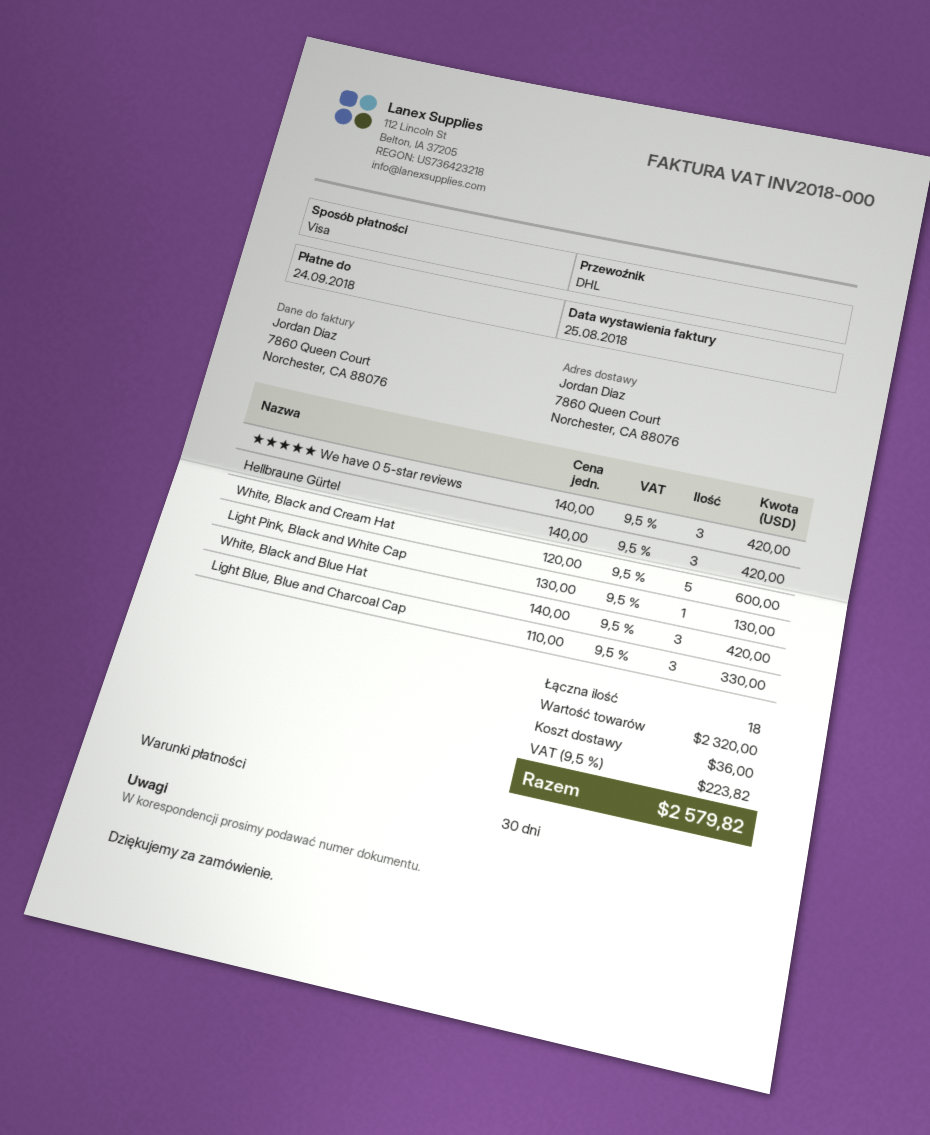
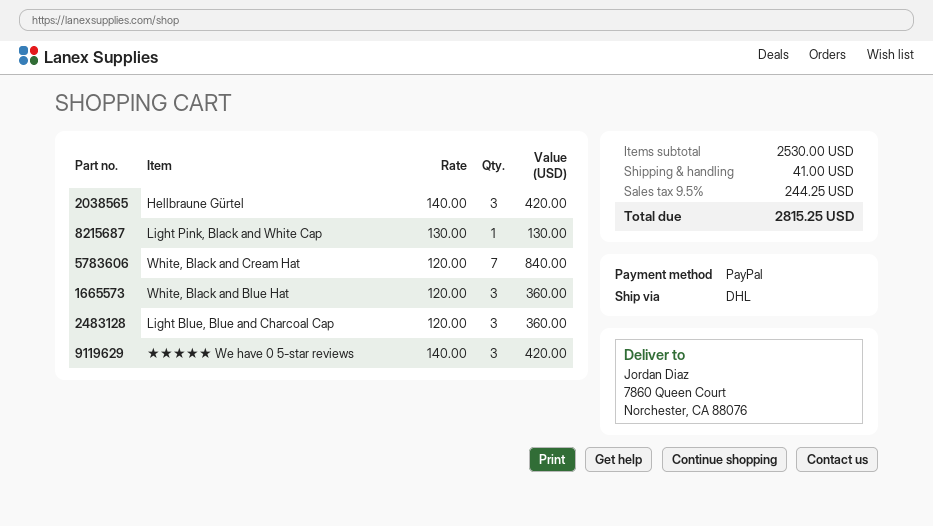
payment method: Visa -> PayPal
White, Black and Cream Hat: 5 x 120.00 = 600.00 -> 7 x 120.00 = 840.00
White, Black and Blue Hat: 3 x 140.00 = 420.00 -> 3 x 120.00 = 360.00
Light Blue, Blue and Charcoal Cap: 3 x 110.00 = 330.00 -> 3 x 120.00 = 360.00
subtotal: 2320.00 -> 2530.00
shipping: 36.00 -> 41.00
tax: 9.5% = 223.82 -> 9.5% = 244.25
total: 2579.82 -> 2815.25

